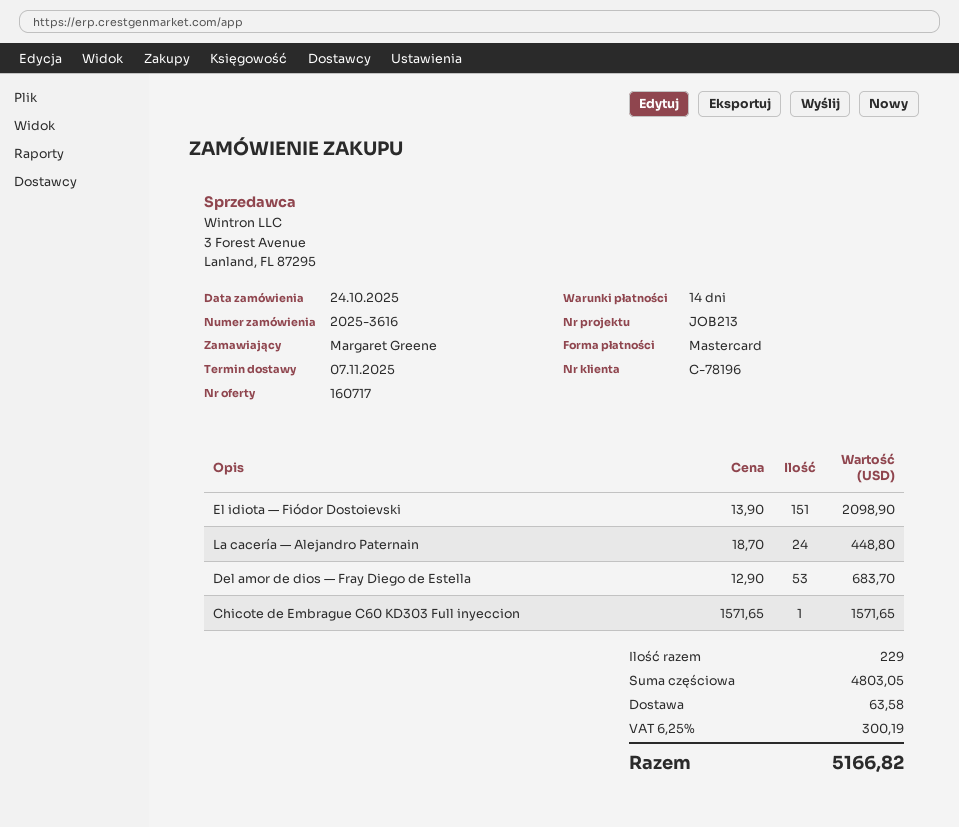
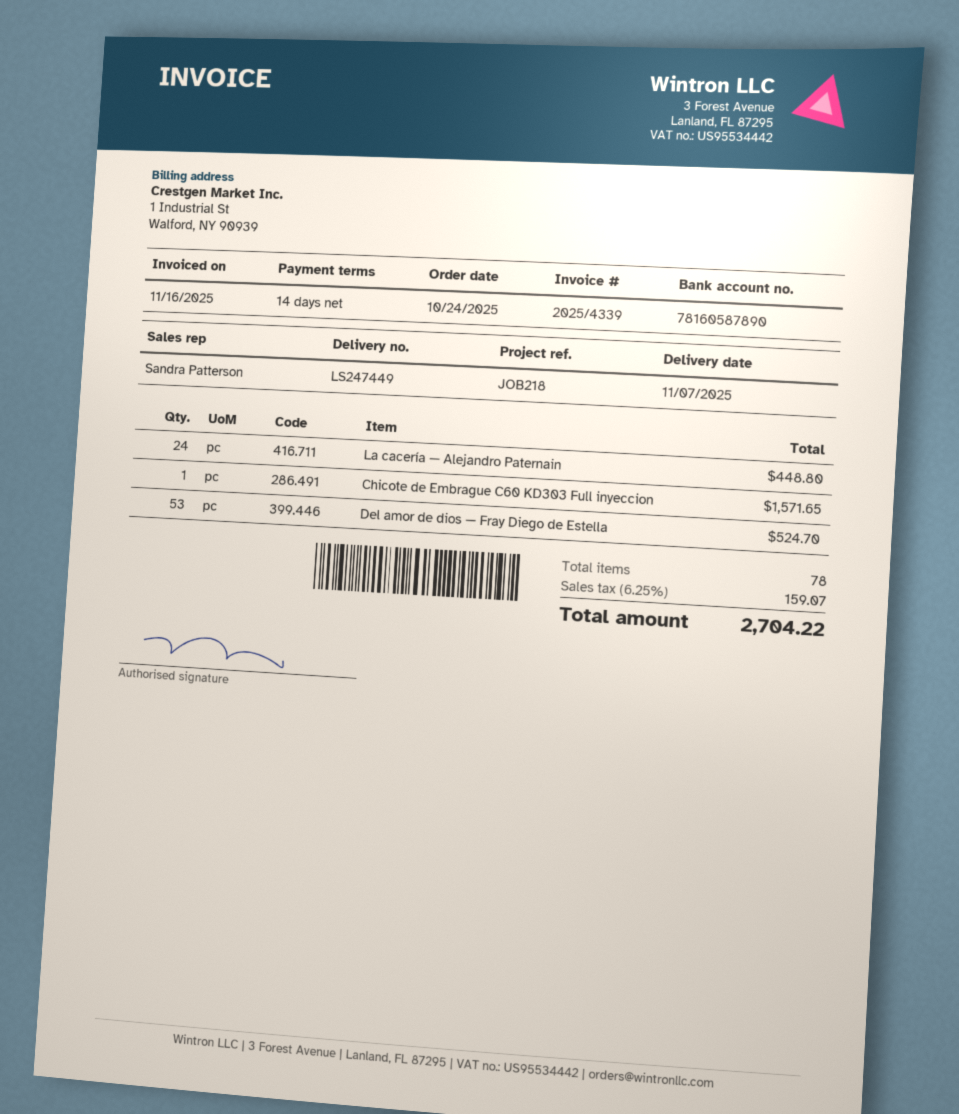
reference: JOB213 -> JOB218
El idiota — Fiódor Dostoievski: 151 for 2098.90 -> none
Del amor de dios — Fray Diego de Estella: 53 for 683.70 -> 53 for 524.70
total quantity: 229 -> 78
shipping: 63.58 -> none
tax: 6.25% = 300.19 -> 6.25% = 159.07
total: 5166.82 -> 2704.22

